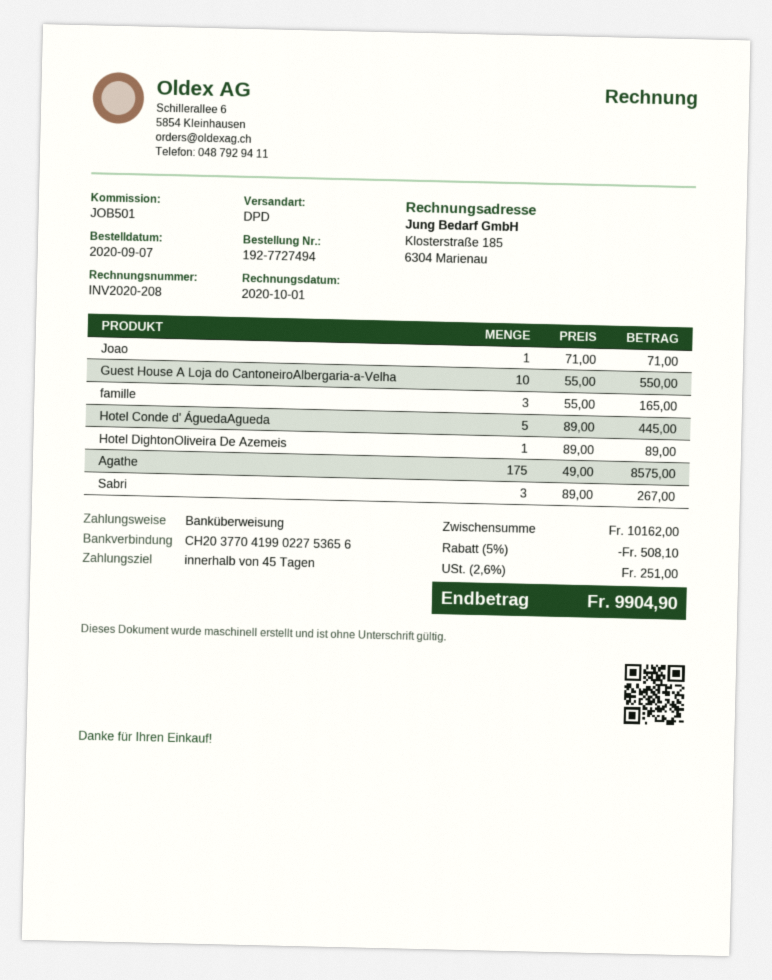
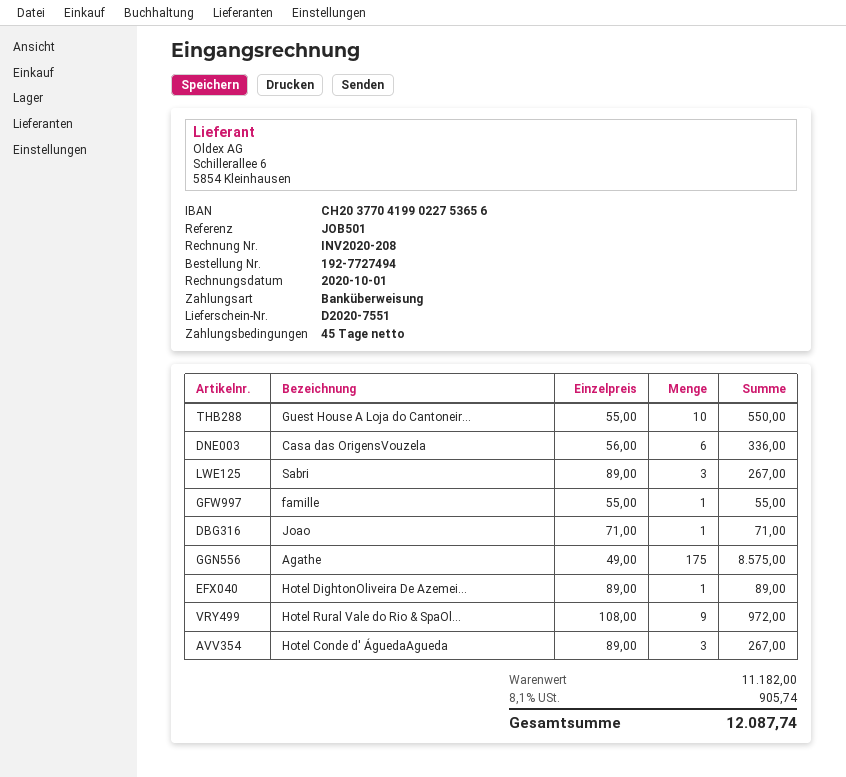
famille: 3 x 55.00 = 165.00 -> 1 x 55.00 = 55.00
Hotel Conde d' ÁguedaAgueda: 5 x 89.00 = 445.00 -> 3 x 89.00 = 267.00
Casa das OrigensVouzela: none -> 6 x 56.00 = 336.00
Hotel Rural Vale do Rio & SpaOl...: none -> 9 x 108.00 = 972.00
subtotal: 10162.00 -> 11182.00
discount: 5% = 508.10 -> none
tax: 2.6% = 251.00 -> 8.1% = 905.74
total: 9904.90 -> 12087.74

